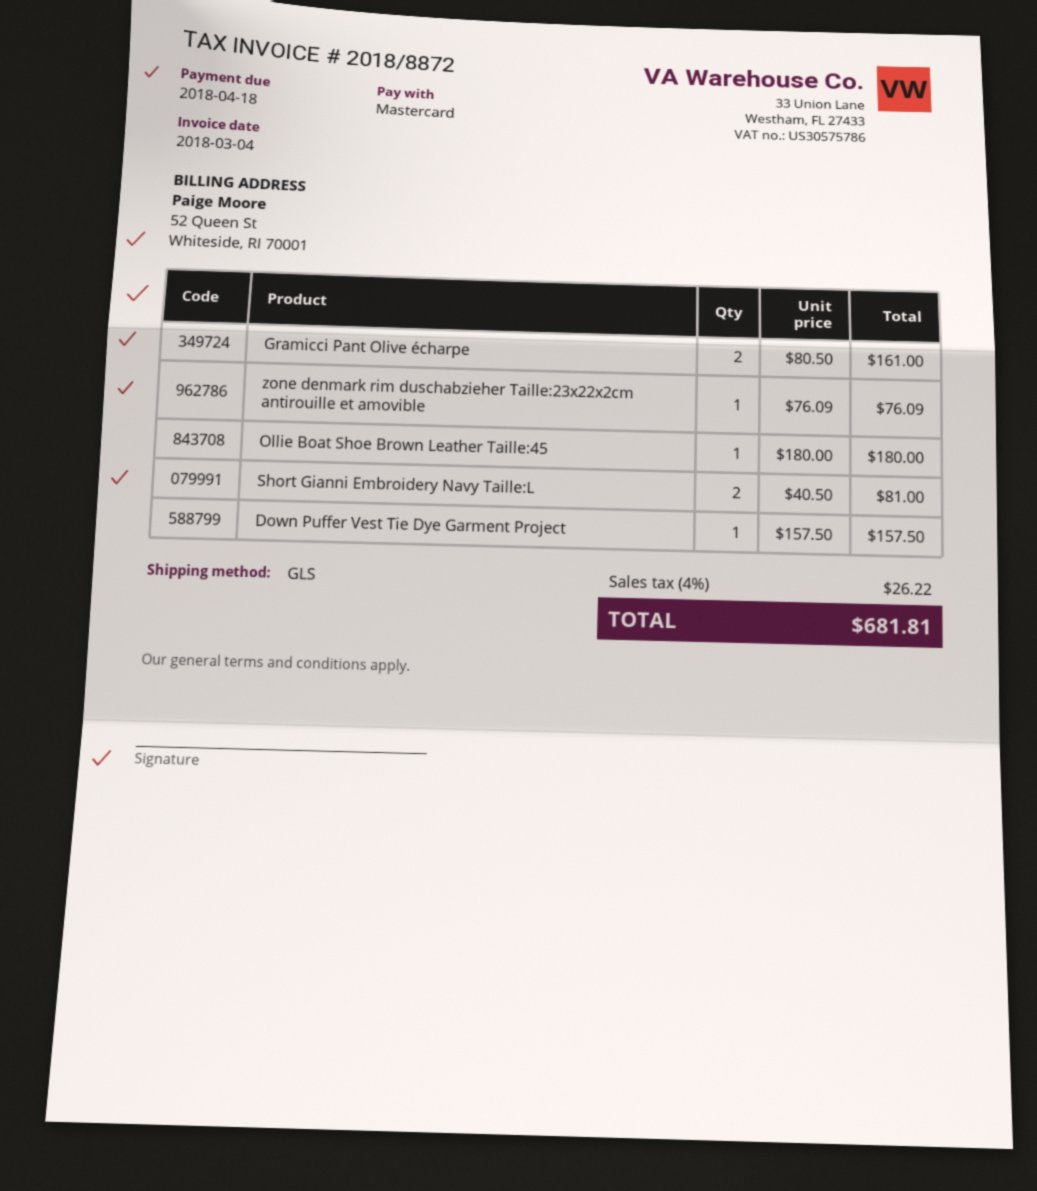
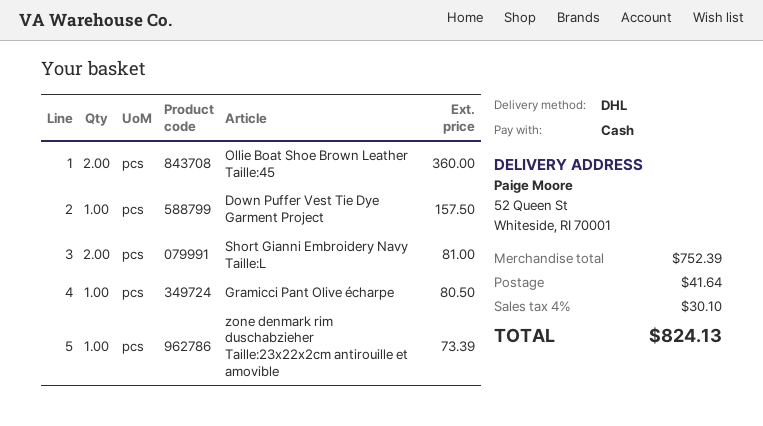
payment method: Mastercard -> cash
shipping method: GLS -> DHL
Gramicci Pant Olive écharpe: 2 for 161.00 -> 1 for 80.50
zone denmark rim duschabzieher Taille:23x22x2cm antirouille et amovible: 1 for 76.09 -> 1 for 73.39
Ollie Boat Shoe Brown Leather Taille:45: 1 for 180.00 -> 2 for 360.00
shipping: none -> 41.64
tax: 4% = 26.22 -> 4% = 30.10
total: 681.81 -> 824.13

